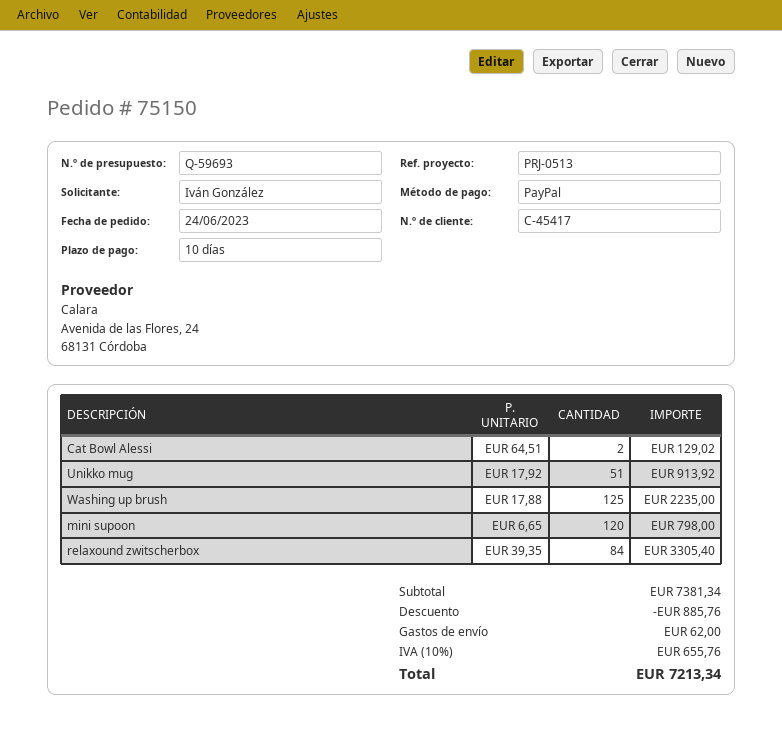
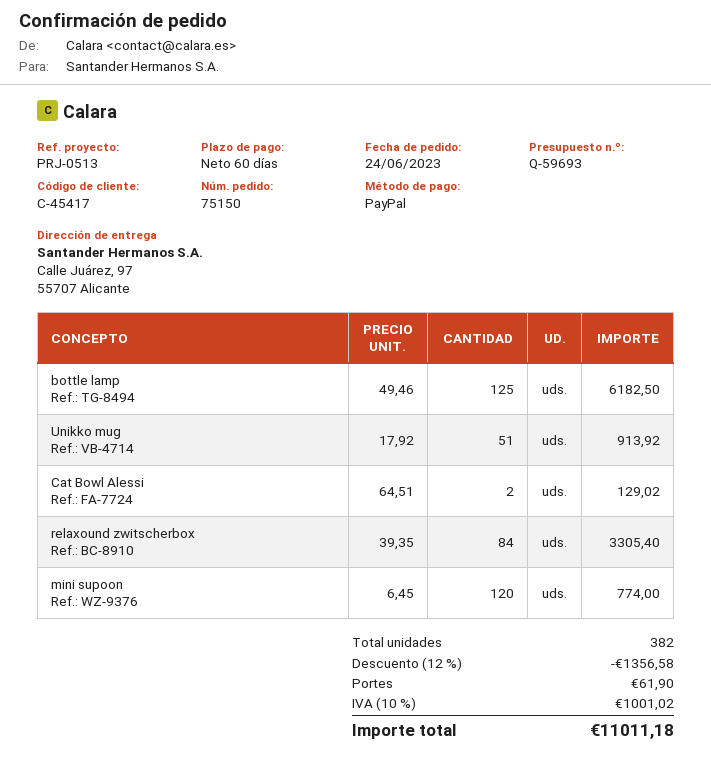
payment terms: 10 days -> 60 days
Washing up brush: 125 x 17.88 = 2235.00 -> none
mini supoon: 120 x 6.65 = 798.00 -> 120 x 6.45 = 774.00
bottle lamp: none -> 125 x 49.46 = 6182.50
discount: 885.76 -> 1356.58
shipping: 62.00 -> 61.90
tax: 10% = 655.76 -> 10% = 1001.02
total: 7213.34 -> 11011.18

